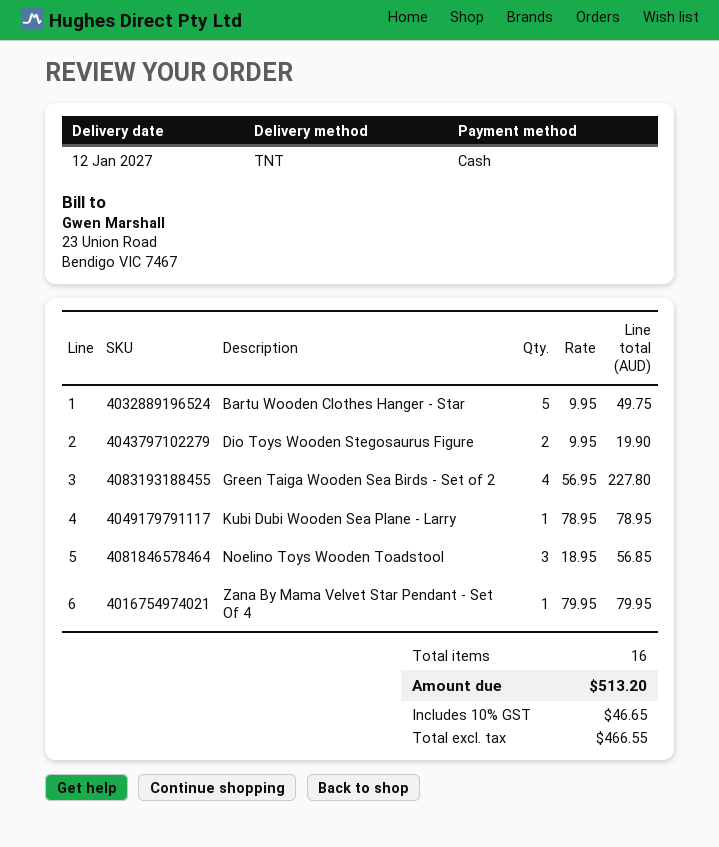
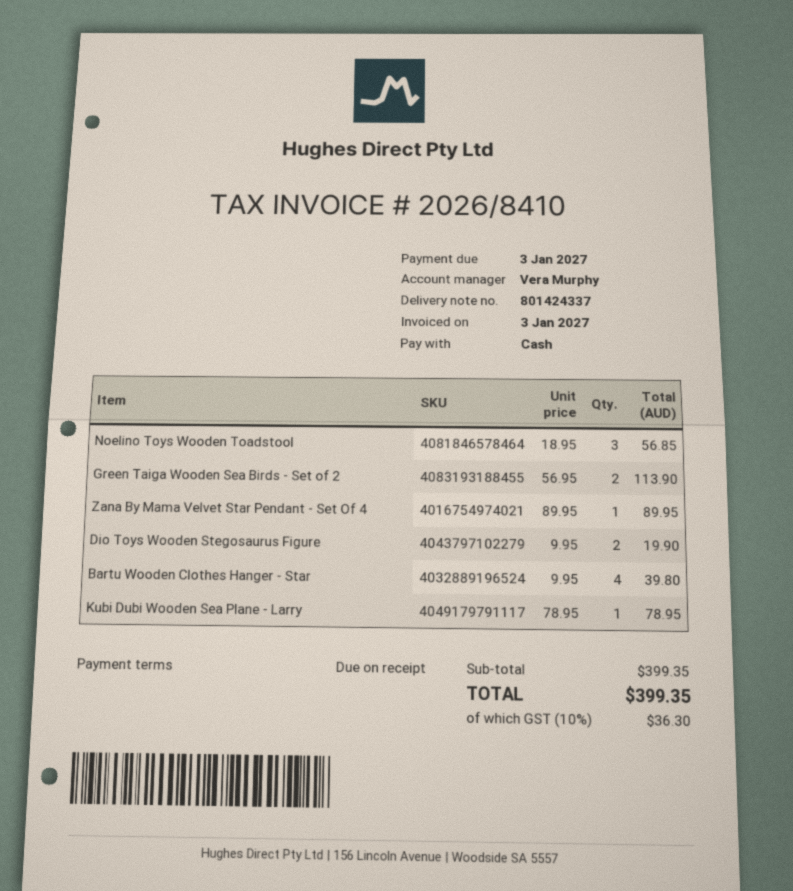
Bartu Wooden Clothes Hanger - Star: 5 x 9.95 = 49.75 -> 4 x 9.95 = 39.80
Green Taiga Wooden Sea Birds - Set of 2: 4 x 56.95 = 227.80 -> 2 x 56.95 = 113.90
Zana By Mama Velvet Star Pendant - Set Of 4: 1 x 79.95 = 79.95 -> 1 x 89.95 = 89.95
tax: 10% = 46.65 -> 10% = 36.30
total: 513.20 -> 399.35

